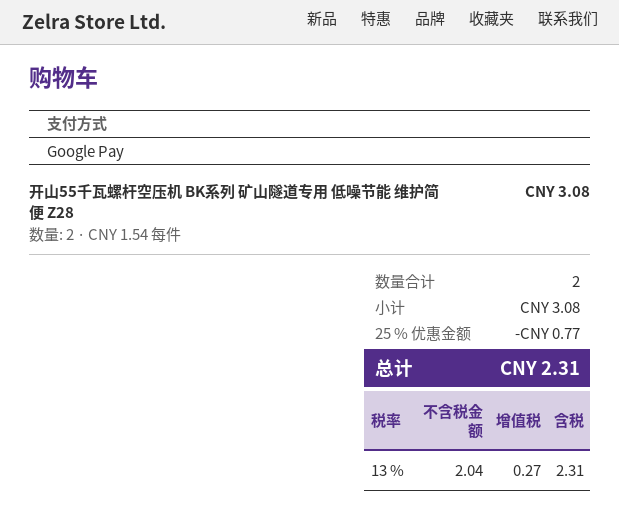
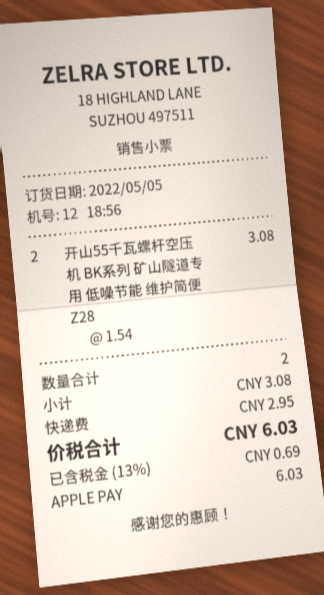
payment method: Google Pay -> Apple Pay
discount: 25% = 0.77 -> none
shipping: none -> 2.95
tax: 13% = 0.27 -> 13% = 0.69
total: 2.31 -> 6.03

